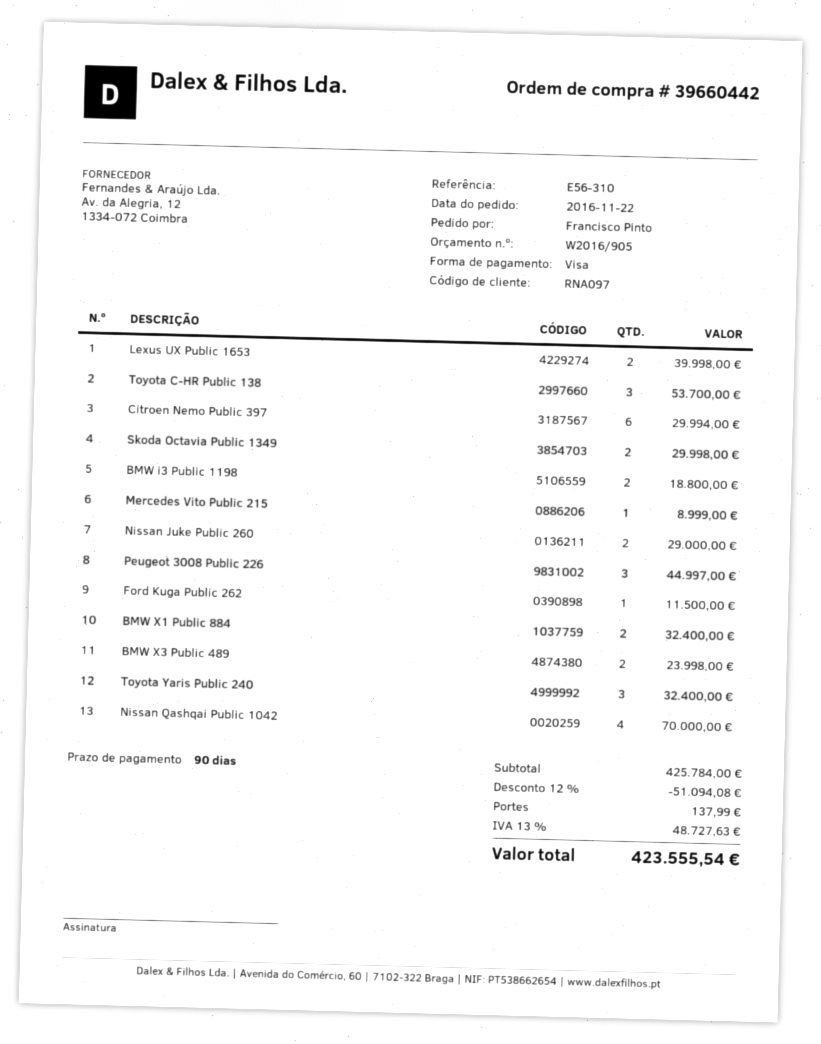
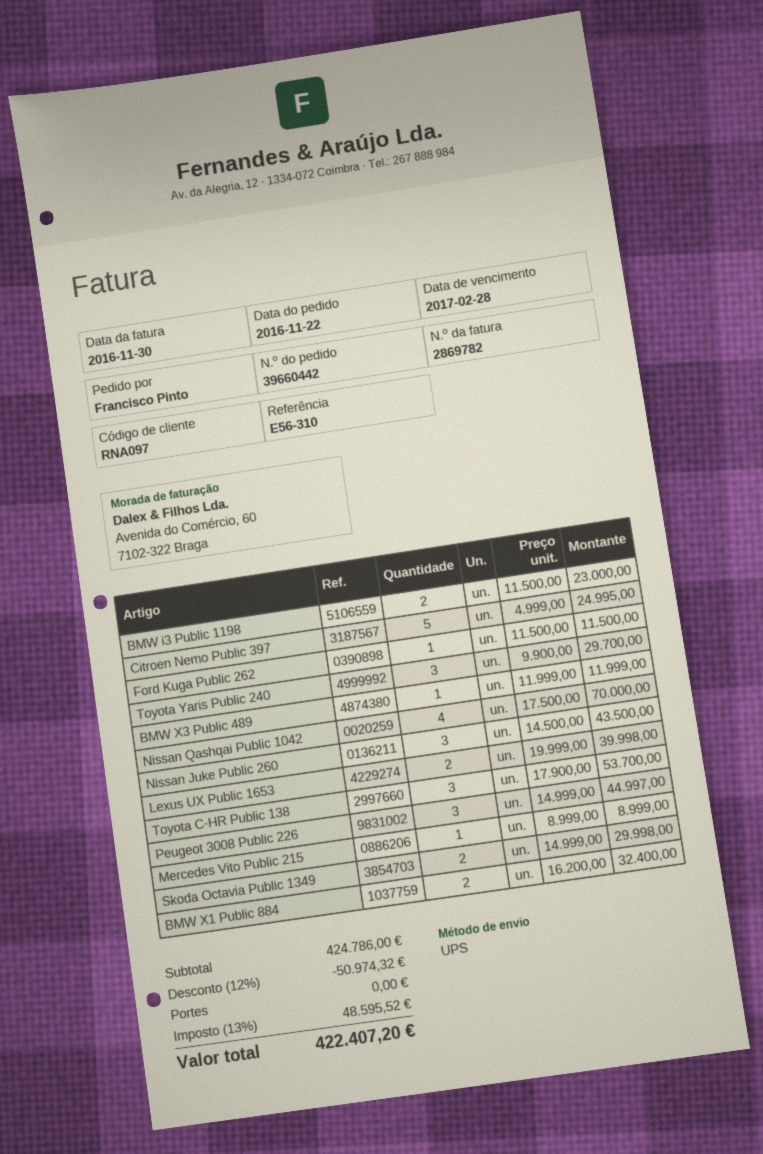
Citroen Nemo Public 397: 6 for 29994.00 -> 5 for 24995.00
BMW i3 Public 1198: 2 for 18800.00 -> 2 for 23000.00
Nissan Juke Public 260: 2 for 29000.00 -> 3 for 43500.00
BMW X3 Public 489: 2 for 23998.00 -> 1 for 11999.00
Toyota Yaris Public 240: 3 for 32400.00 -> 3 for 29700.00
subtotal: 425784.00 -> 424786.00
discount: 12% = 51094.08 -> 12% = 50974.32
shipping: 137.99 -> 0.00
tax: 13% = 48727.63 -> 13% = 48595.52
total: 423555.54 -> 422407.20

